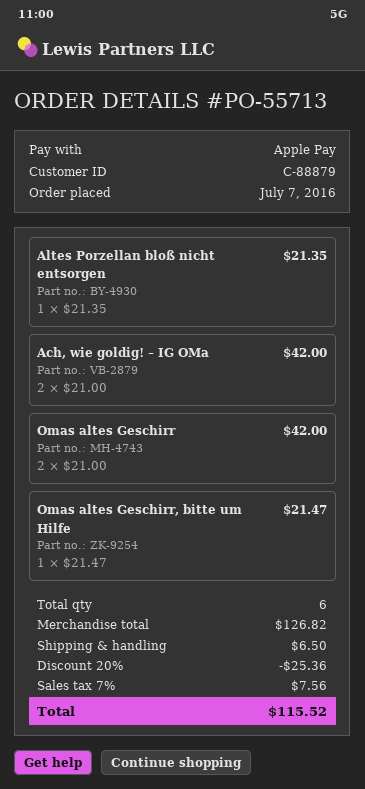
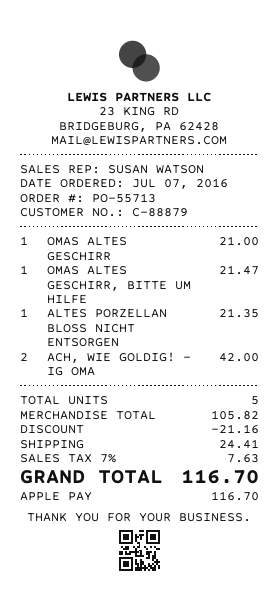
Omas altes Geschirr: 2 for 42.00 -> 1 for 21.00
total quantity: 6 -> 5
subtotal: 126.82 -> 105.82
discount: 25.36 -> 21.16
shipping: 6.50 -> 24.41
tax: 7% = 7.56 -> 7% = 7.63
total: 115.52 -> 116.70

